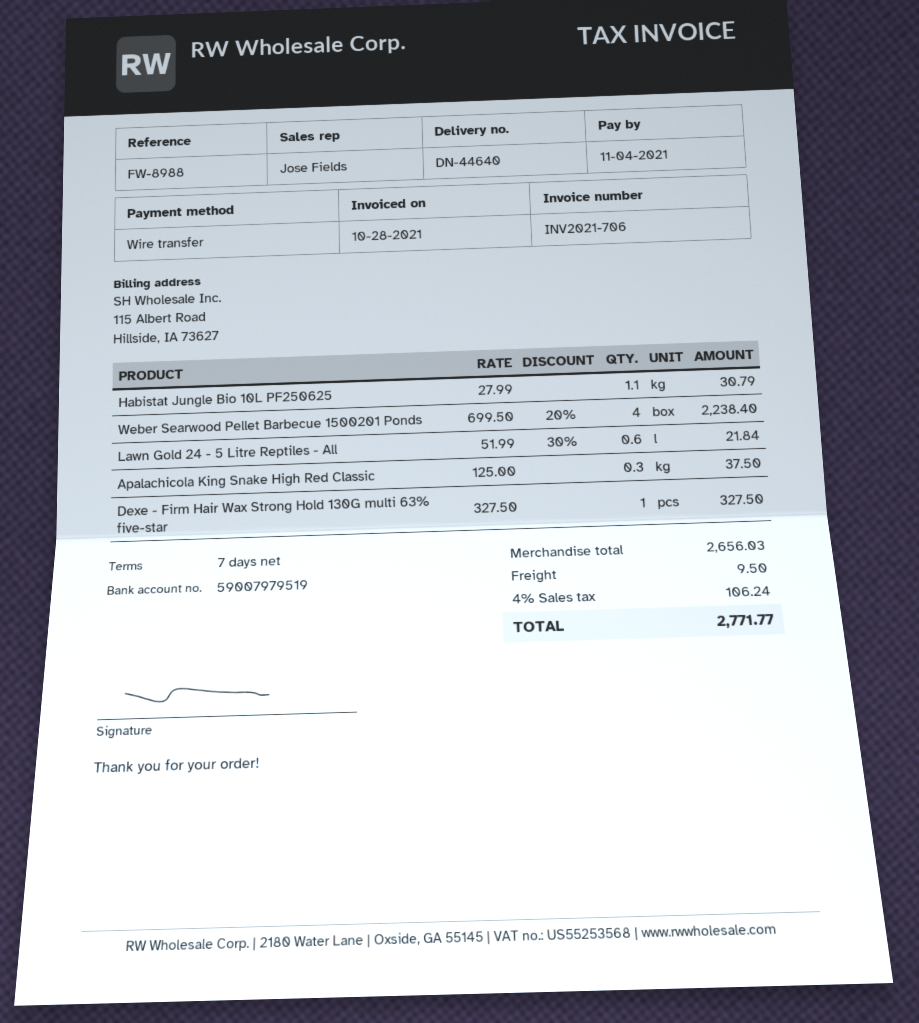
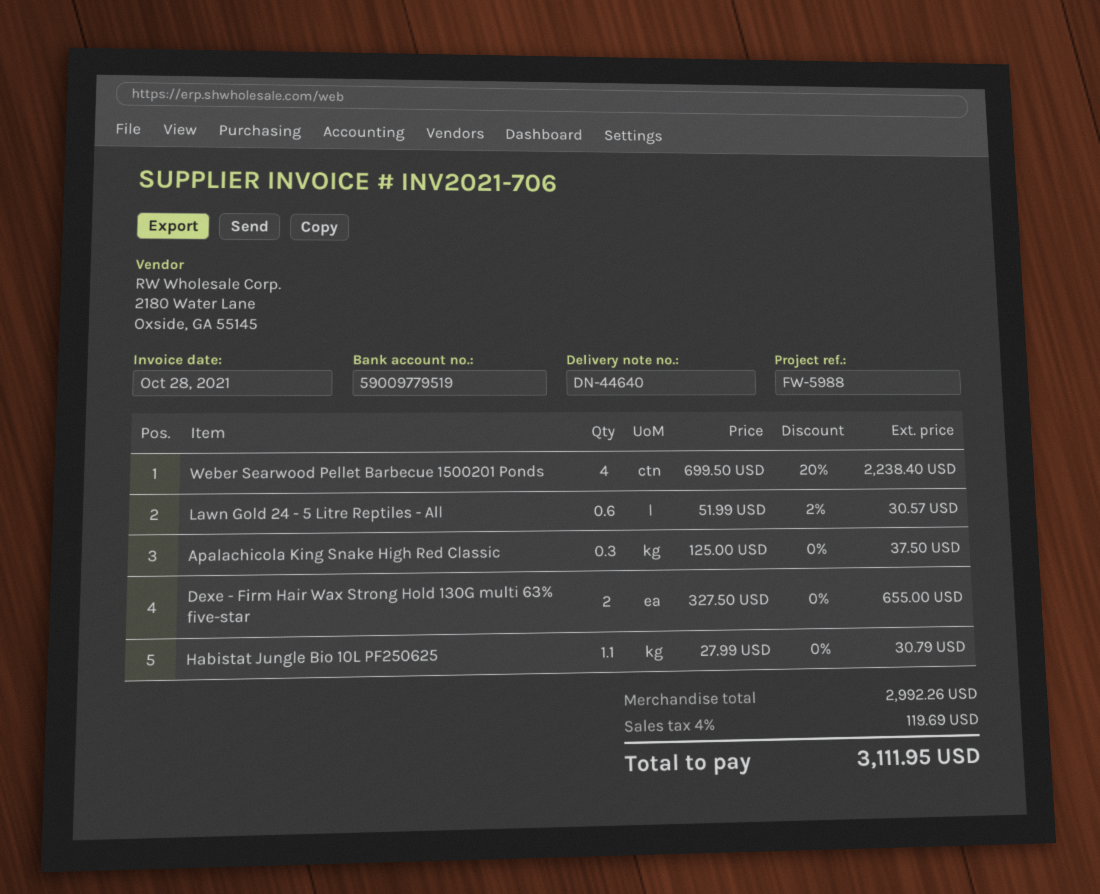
reference: FW-8988 -> FW-5988
bank account: 59007979519 -> 59009779519
Lawn Gold 24 - 5 Litre Reptiles - All: 0.6 x 51.99 - 30% = 21.84 -> 0.6 x 51.99 - 2% = 30.57
Dexe - Firm Hair Wax Strong Hold 130G multi 63% five-star: 1 x 327.50 = 327.50 -> 2 x 327.50 = 655.00
subtotal: 2656.03 -> 2992.26
shipping: 9.50 -> none
tax: 4% = 106.24 -> 4% = 119.69
total: 2771.77 -> 3111.95

